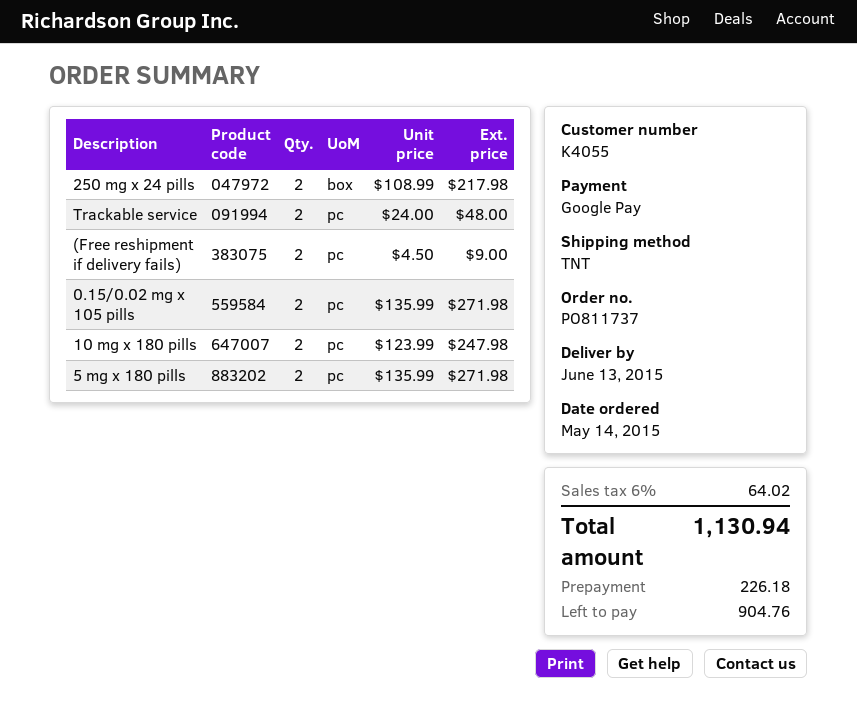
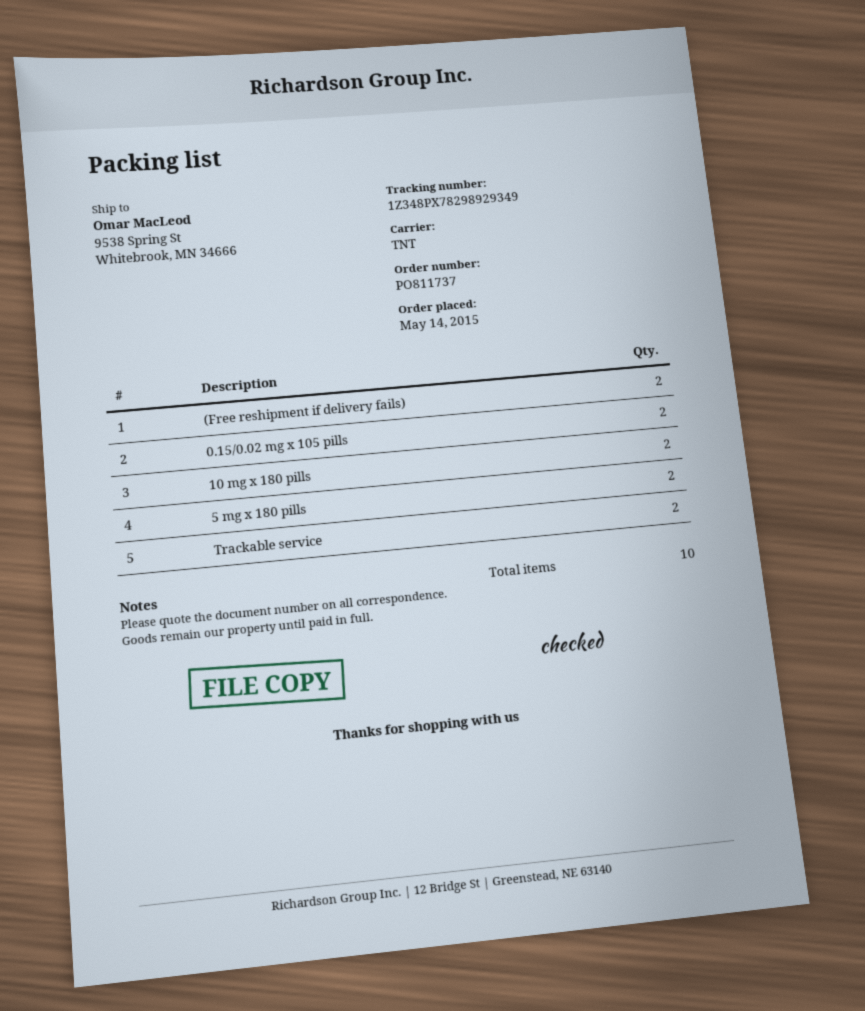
250 mg x 24 pills: 2 -> none

